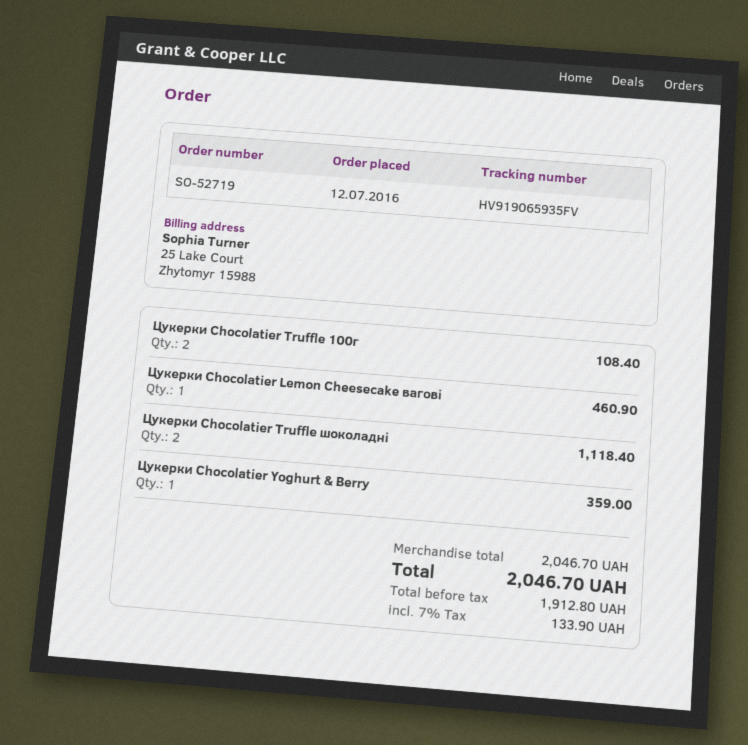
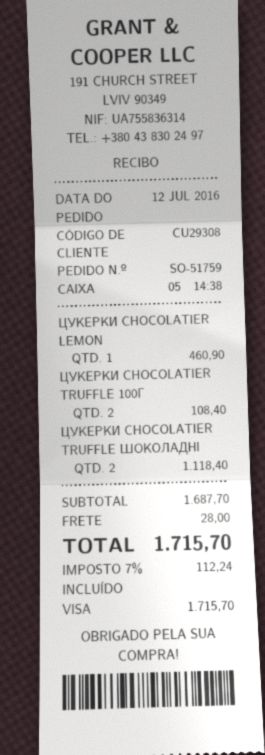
order number: SO-52719 -> SO-51759
Цукерки Chocolatier Yoghurt & Berry: 1 for 359.00 -> none
subtotal: 2046.70 -> 1687.70
shipping: none -> 28.00
tax: 7% = 133.90 -> 7% = 112.24
total: 2046.70 -> 1715.70

